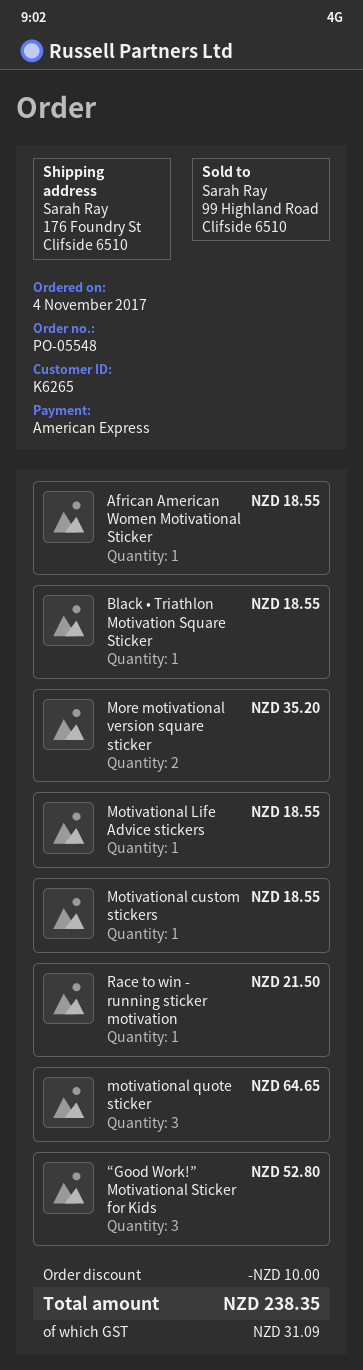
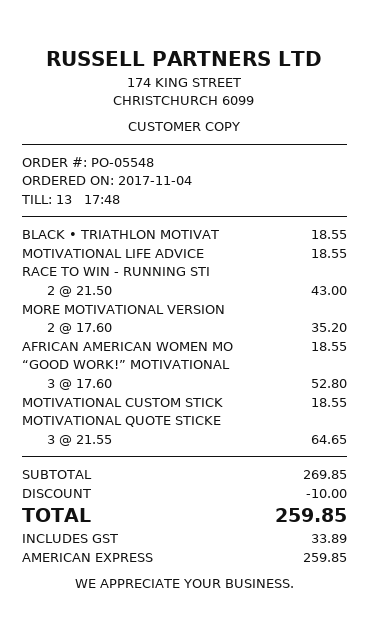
Race to win - running sticker motivation: 1 for 21.50 -> 2 for 43.00
tax: 31.09 -> 33.89
total: 238.35 -> 259.85

